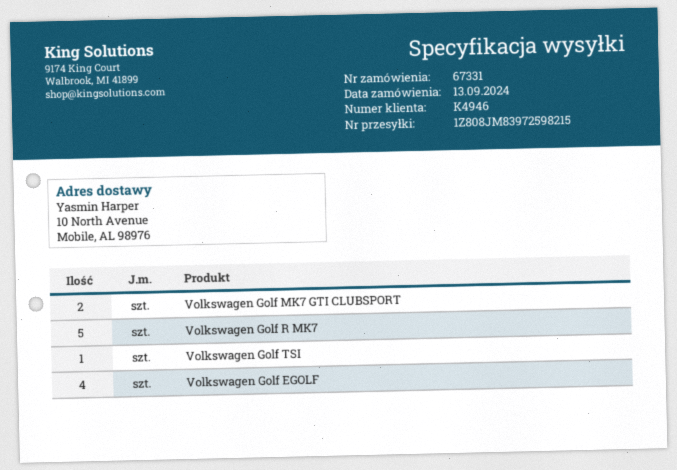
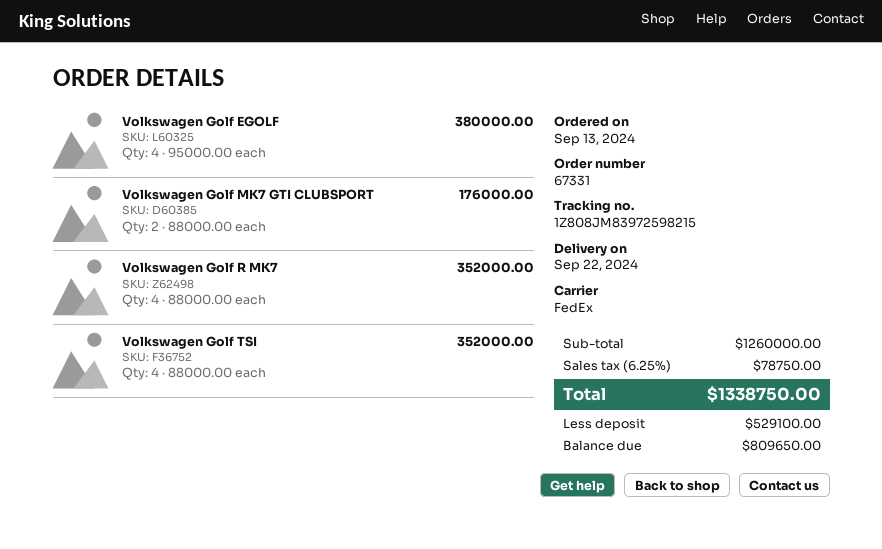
Volkswagen Golf R MK7: 5 -> 4
Volkswagen Golf TSI: 1 -> 4

